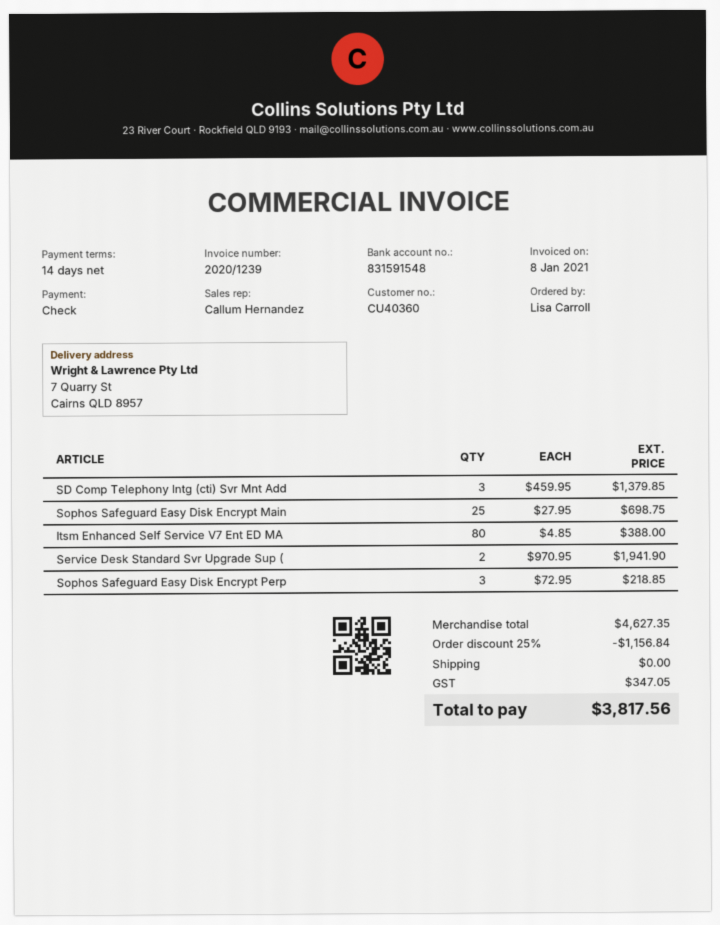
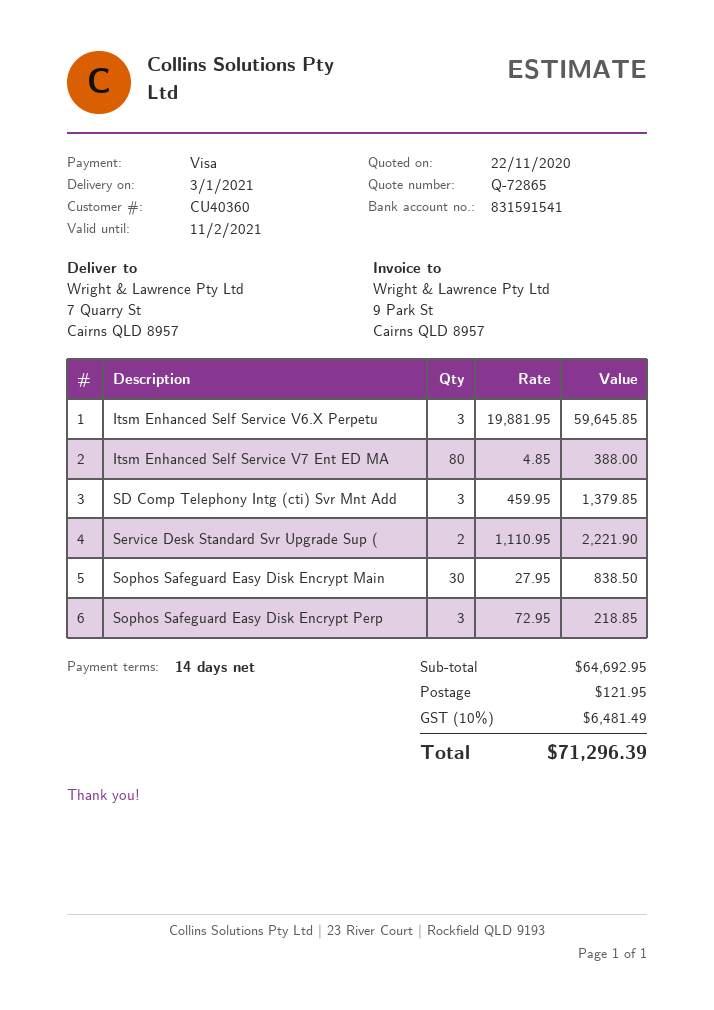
payment method: cheque -> Visa
bank account: 831591548 -> 831591541
Sophos Safeguard Easy Disk Encrypt Main: 25 x 27.95 = 698.75 -> 30 x 27.95 = 838.50
Service Desk Standard Svr Upgrade Sup (: 2 x 970.95 = 1941.90 -> 2 x 1110.95 = 2221.90
Itsm Enhanced Self Service V6.X Perpetu: none -> 3 x 19881.95 = 59645.85
subtotal: 4627.35 -> 64692.95
discount: 25% = 1156.84 -> none
shipping: 0.00 -> 121.95
tax: 347.05 -> 6481.49
total: 3817.56 -> 71296.39

